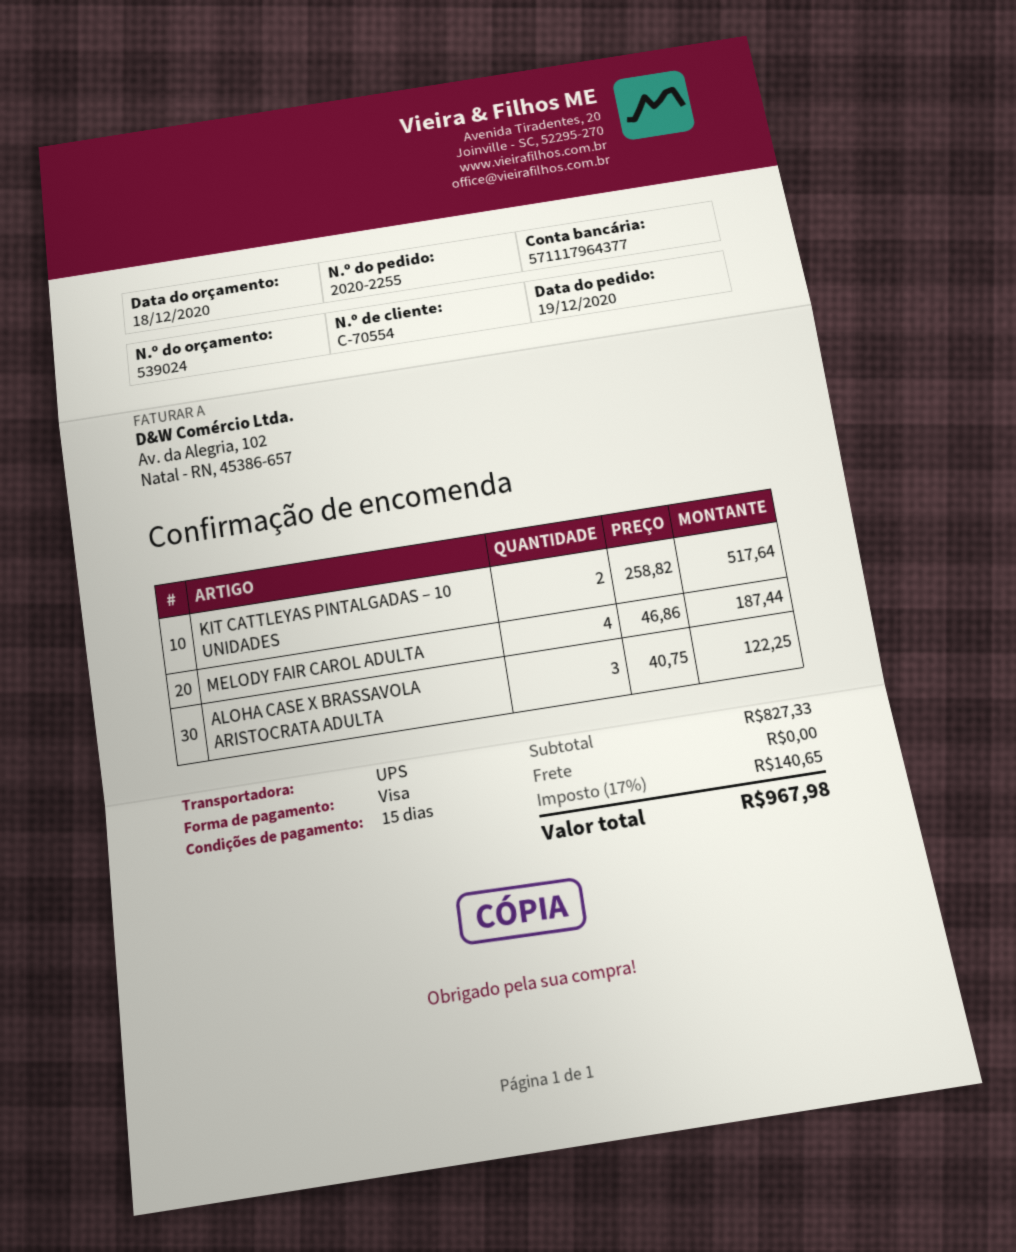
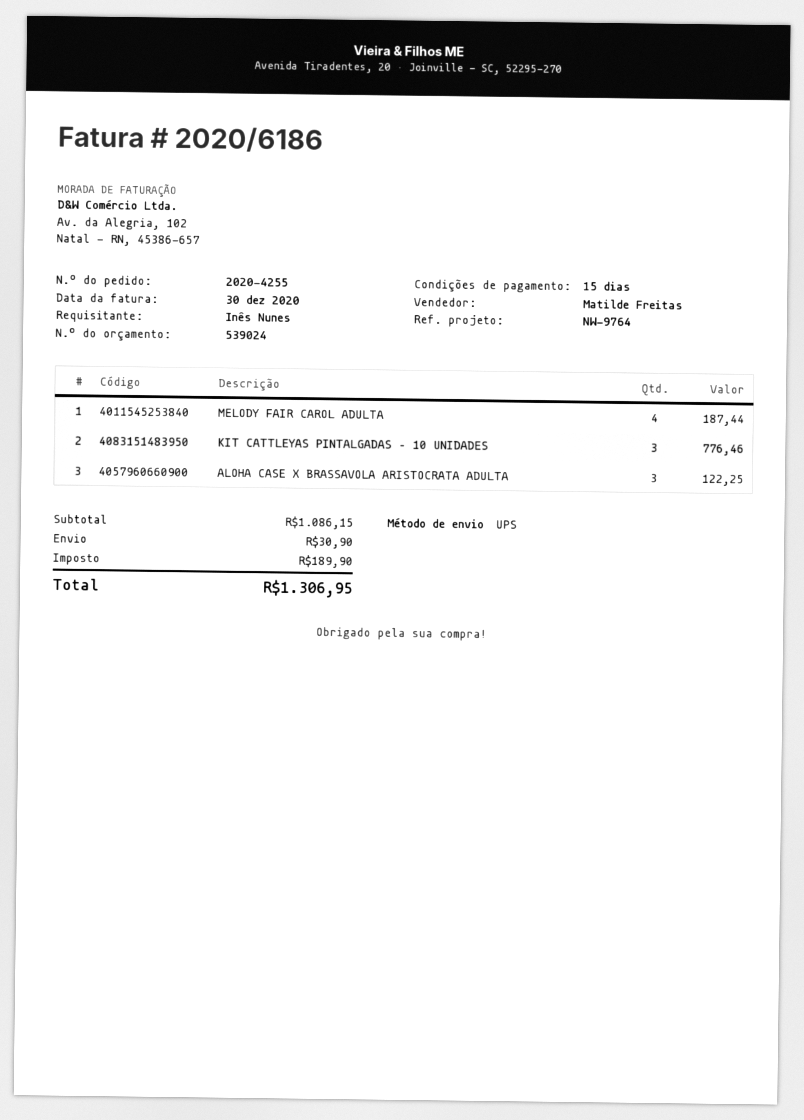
order number: 2020-2255 -> 2020-4255
KIT CATTLEYAS PINTALGADAS – 10 UNIDADES: 2 for 517.64 -> 3 for 776.46
subtotal: 827.33 -> 1086.15
shipping: 0.00 -> 30.90
tax: 140.65 -> 189.90
total: 967.98 -> 1306.95

